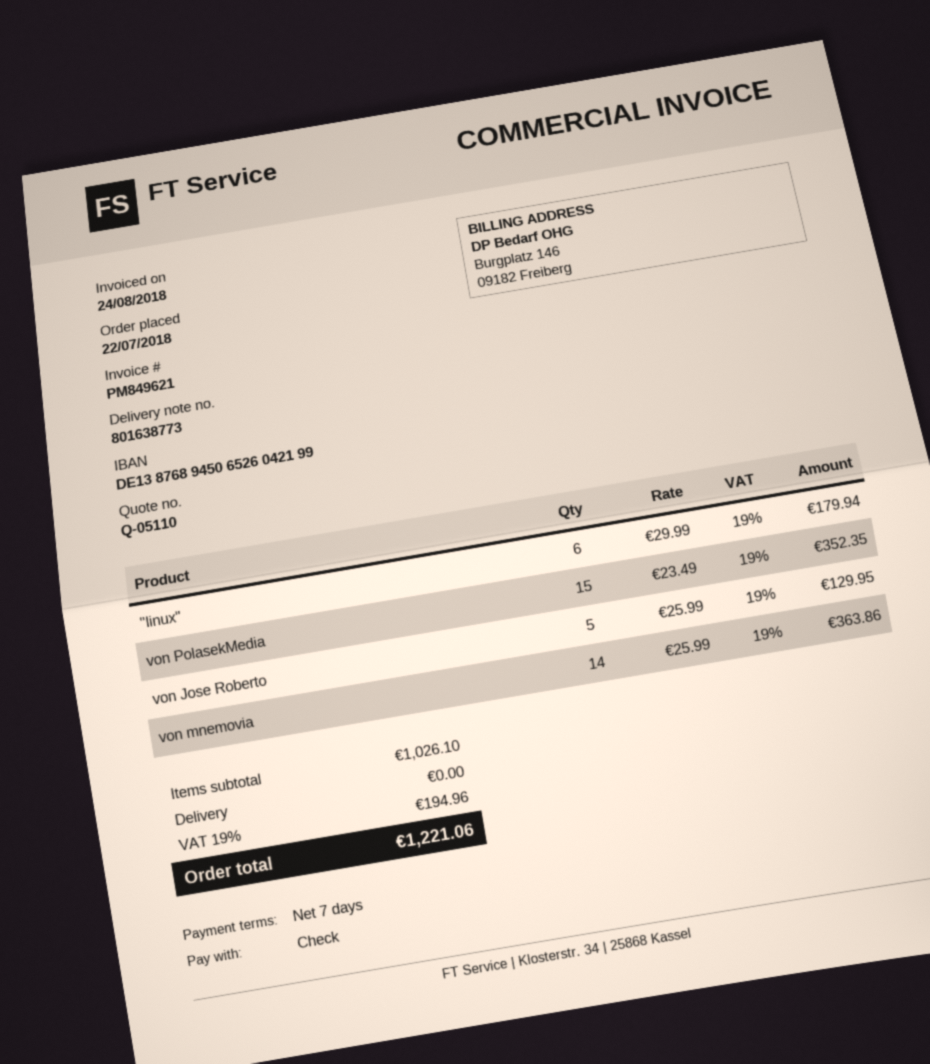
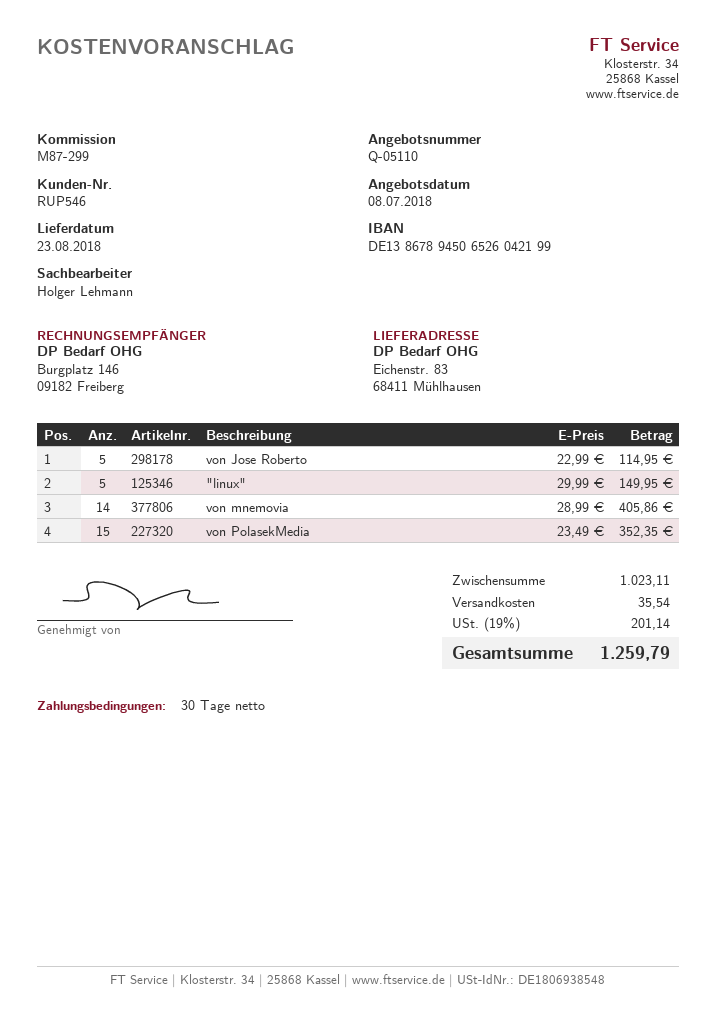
payment terms: 7 days -> 30 days
bank account: DE13876894506526042199 -> DE13867894506526042199
"linux": 6 x 29.99 = 179.94 -> 5 x 29.99 = 149.95
von Jose Roberto: 5 x 25.99 = 129.95 -> 5 x 22.99 = 114.95
von mnemovia: 14 x 25.99 = 363.86 -> 14 x 28.99 = 405.86
subtotal: 1026.10 -> 1023.11
shipping: 0.00 -> 35.54
tax: 19% = 194.96 -> 19% = 201.14
total: 1221.06 -> 1259.79

